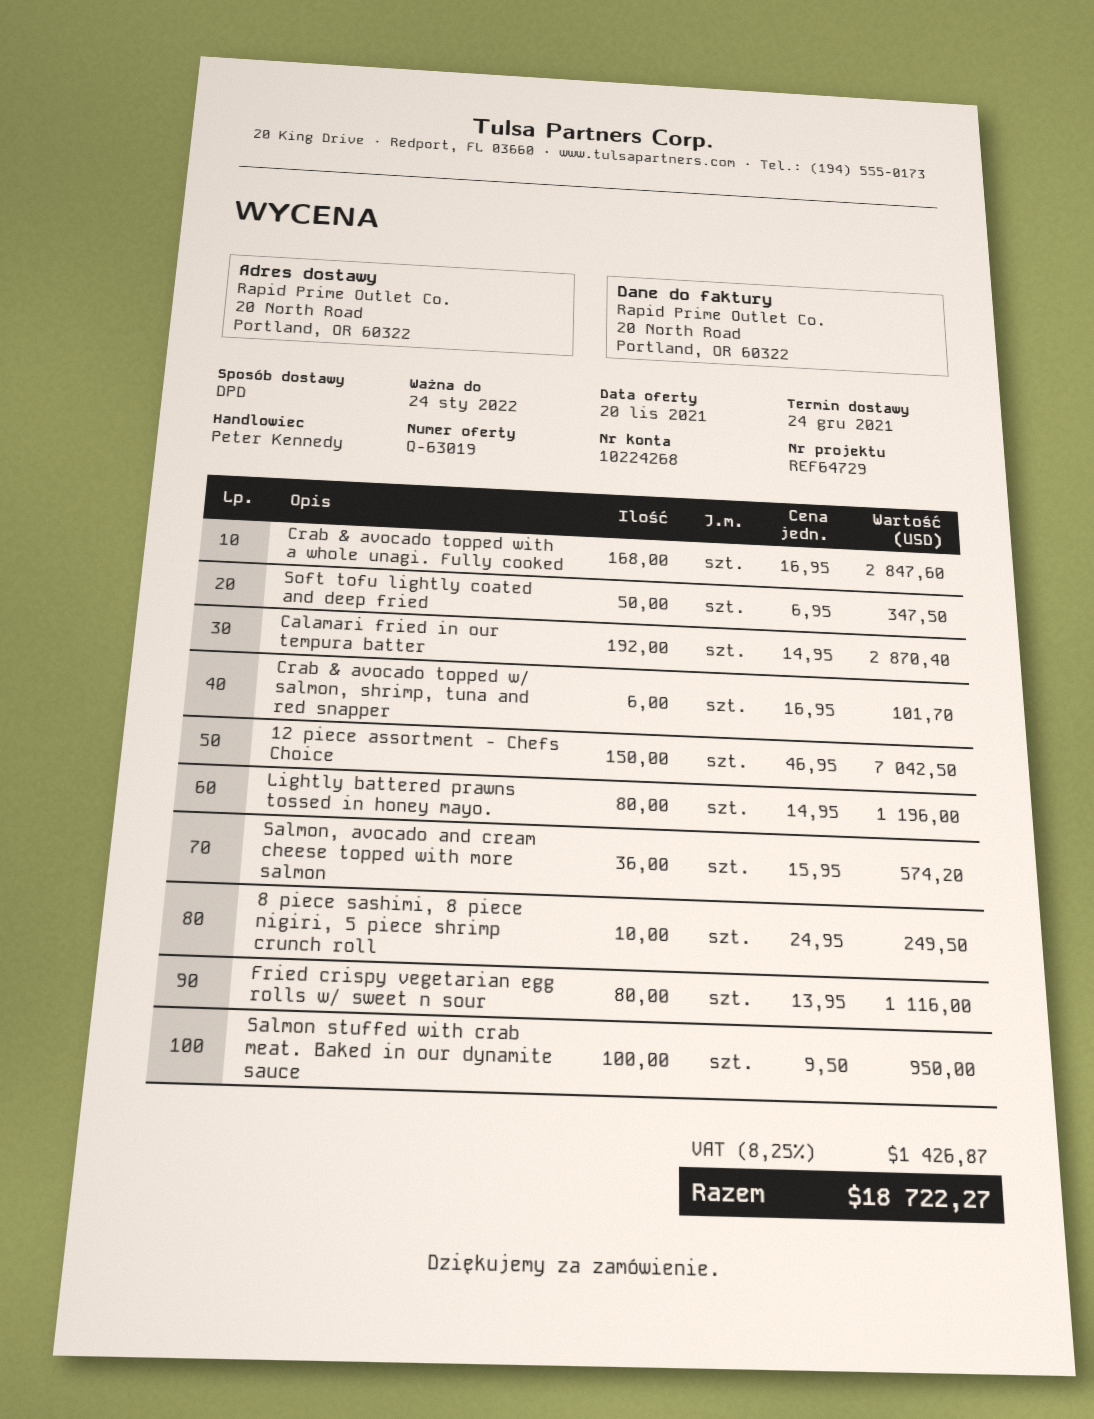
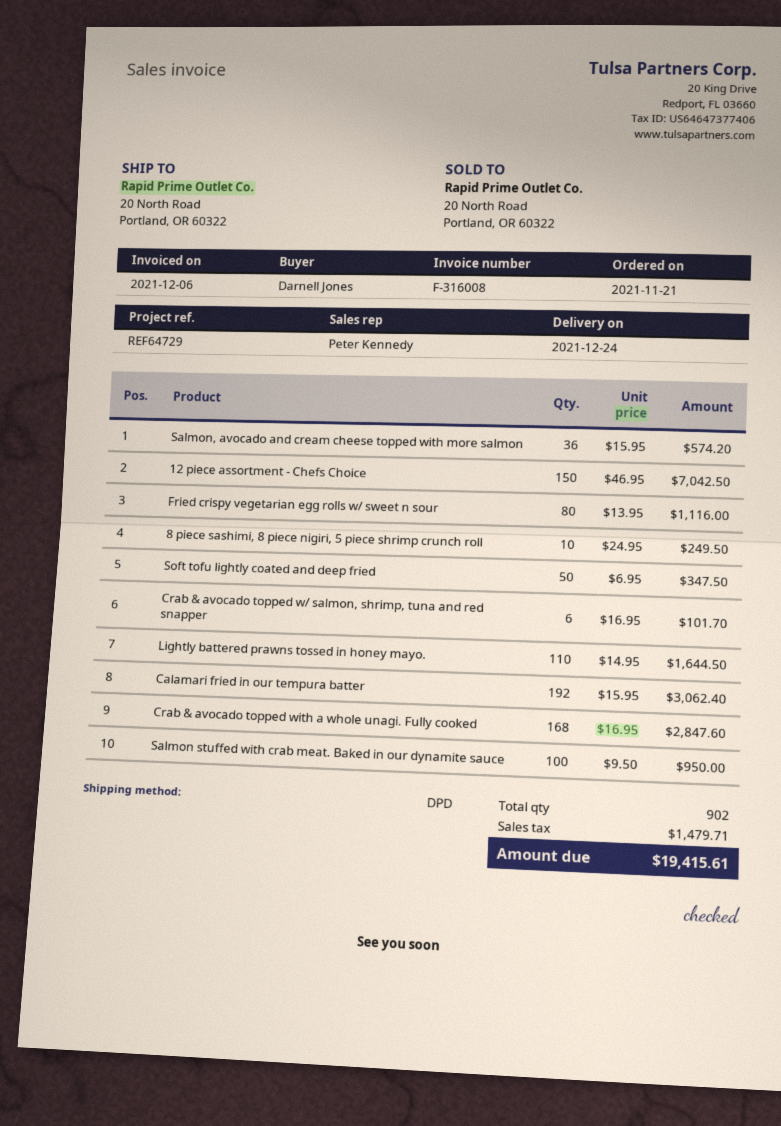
Calamari fried in our tempura batter: 192 x 14.95 = 2870.40 -> 192 x 15.95 = 3062.40
Lightly battered prawns tossed in honey mayo.: 80 x 14.95 = 1196.00 -> 110 x 14.95 = 1644.50
tax: 1426.87 -> 1479.71
total: 18722.27 -> 19415.61

